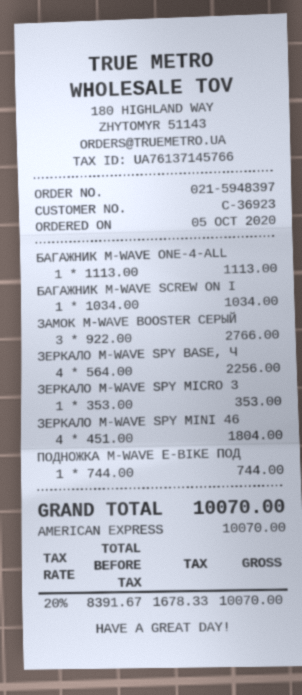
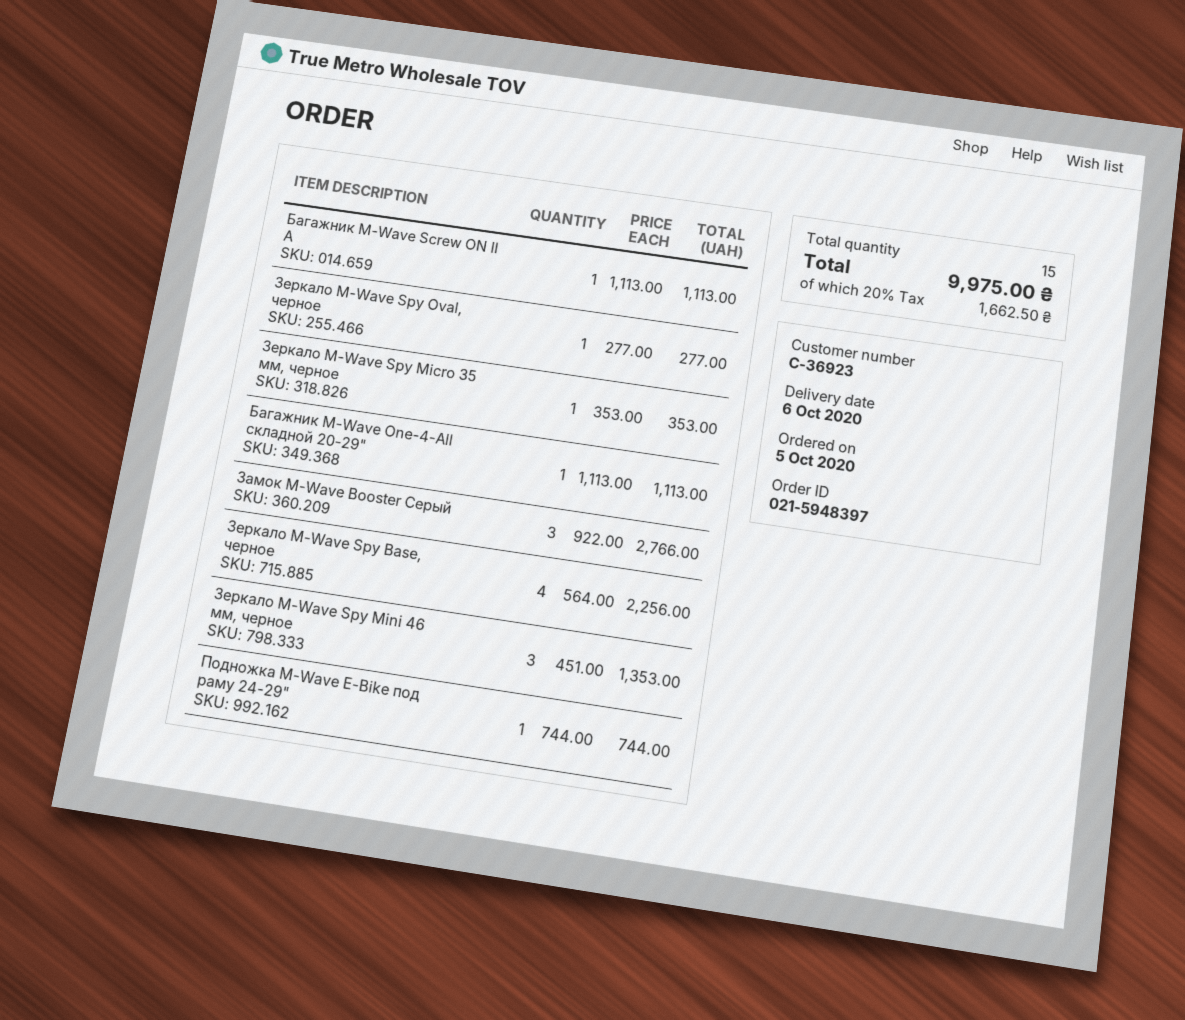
БАГАЖНИК M-WAVE SCREW ON I: 1 x 1034.00 = 1034.00 -> 1 x 1113.00 = 1113.00
ЗЕРКАЛО M-WAVE SPY MINI 46: 4 x 451.00 = 1804.00 -> 3 x 451.00 = 1353.00
Зеркало M-Wave Spy Oval, черное: none -> 1 x 277.00 = 277.00
tax: 20% = 1678.33 -> 20% = 1662.50
total: 10070.00 -> 9975.00

